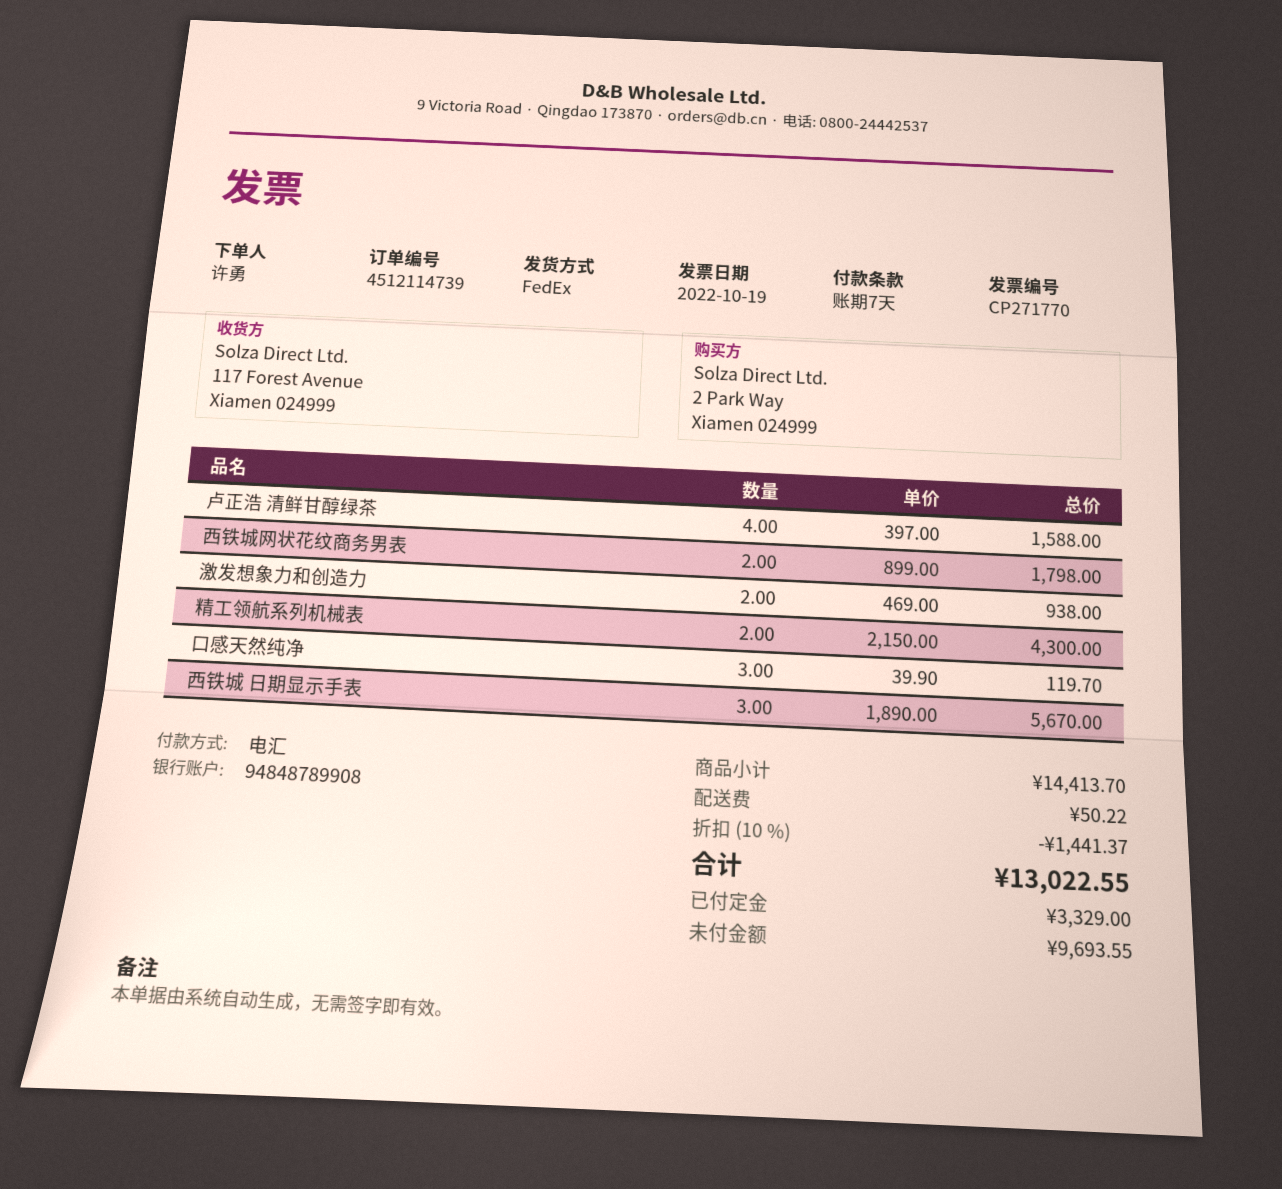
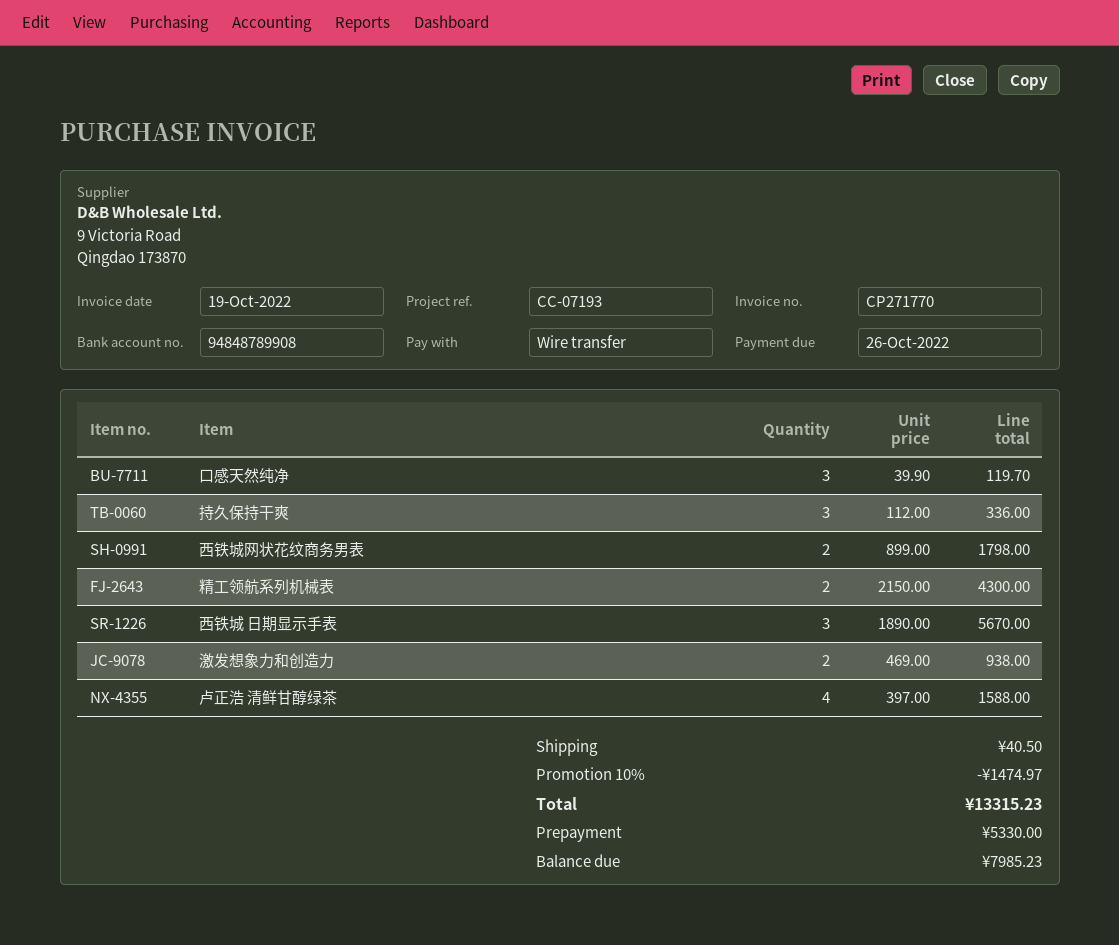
持久保持干爽: none -> 3 x 112.00 = 336.00
discount: 10% = 1441.37 -> 10% = 1474.97
shipping: 50.22 -> 40.50
total: 13022.55 -> 13315.23
deposit: 3329.00 -> 5330.00
balance: 9693.55 -> 7985.23

